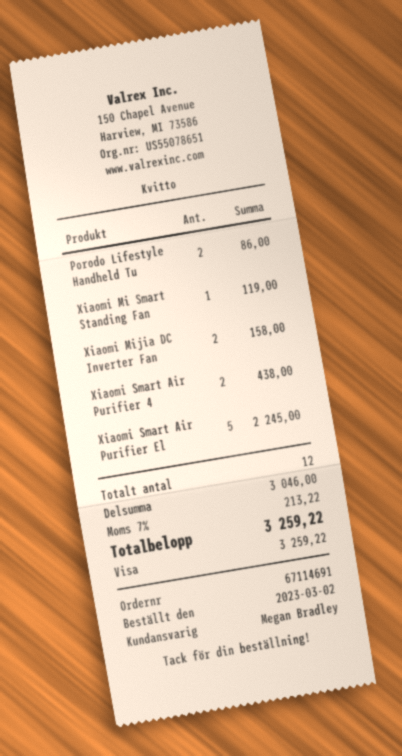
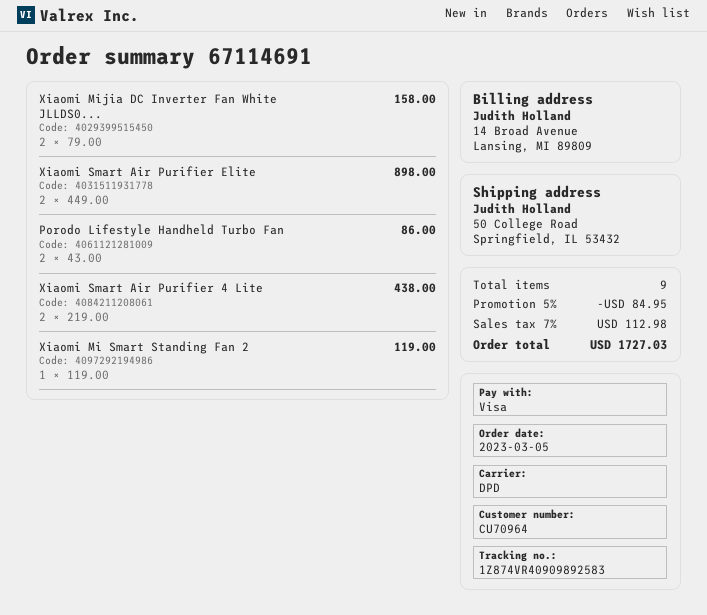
order date: 2023-03-02 -> 2023-03-05
Xiaomi Smart Air Purifier El: 5 for 2245.00 -> 2 for 898.00
total quantity: 12 -> 9
discount: none -> 5% = 84.95
tax: 7% = 213.22 -> 7% = 112.98
total: 3259.22 -> 1727.03

